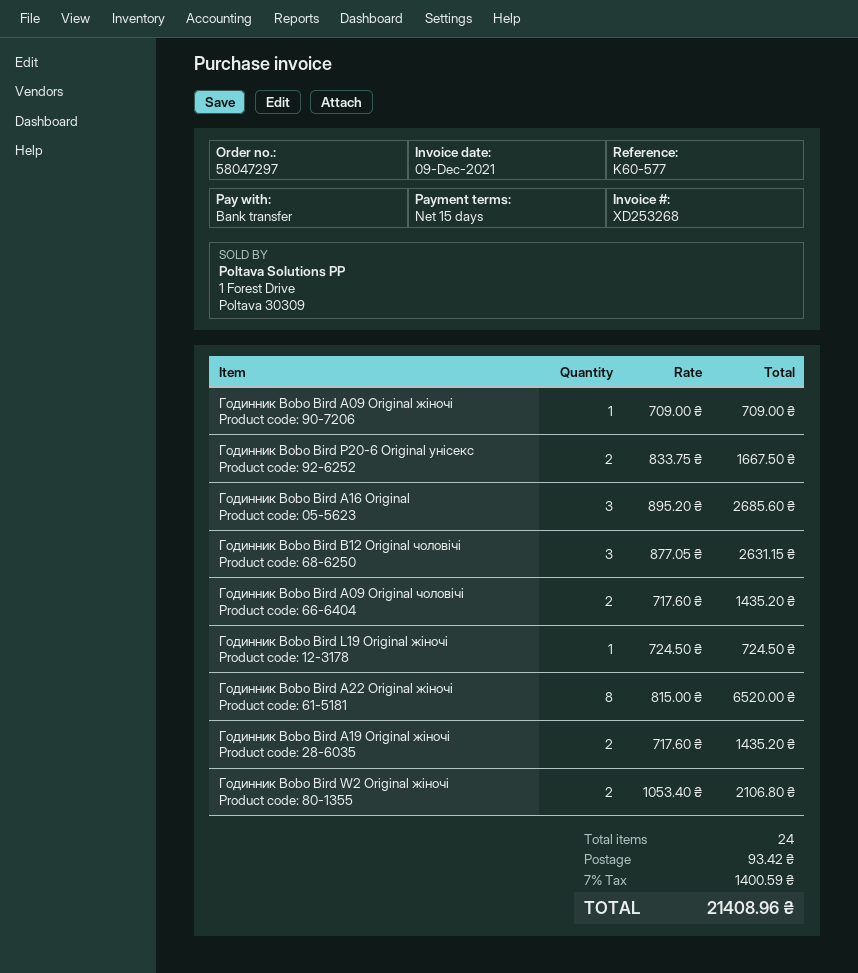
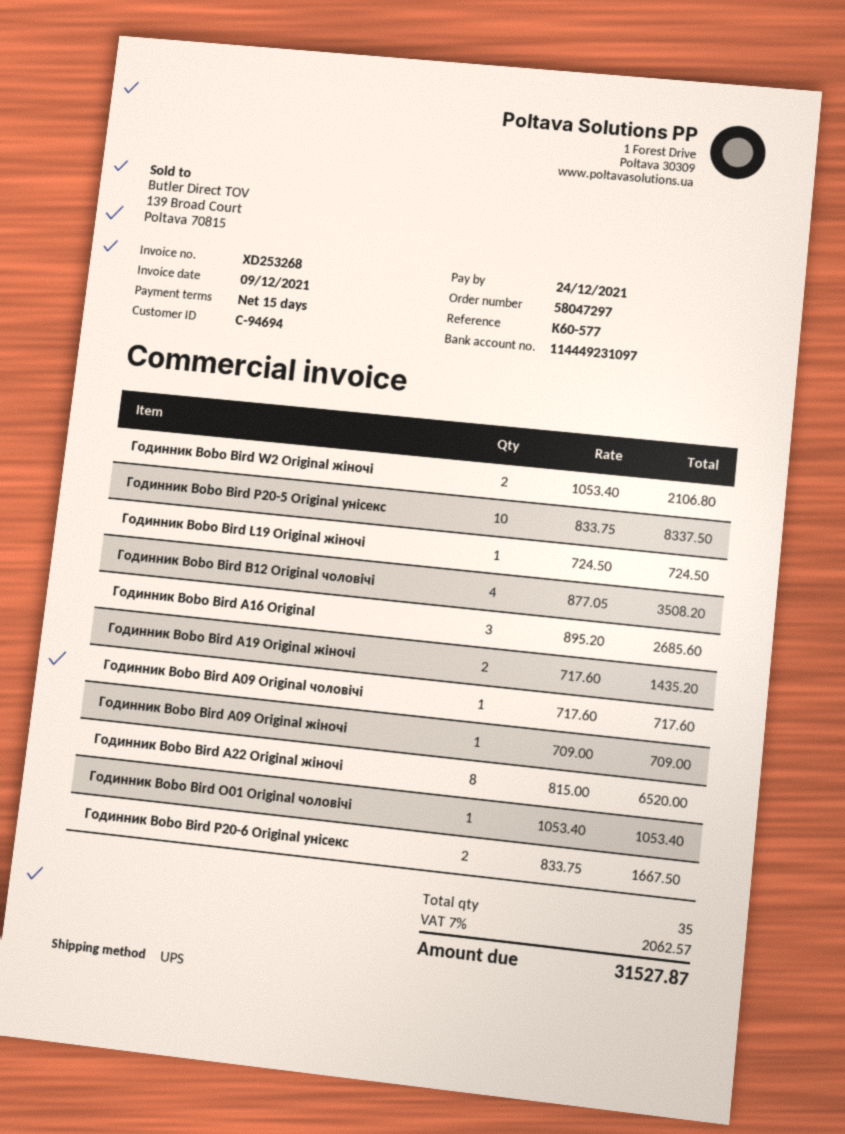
Годинник Bobo Bird B12 Original чоловічі: 3 x 877.05 = 2631.15 -> 4 x 877.05 = 3508.20
Годинник Bobo Bird A09 Original чоловічі: 2 x 717.60 = 1435.20 -> 1 x 717.60 = 717.60
Годинник Bobo Bird P20-5 Original унісекс: none -> 10 x 833.75 = 8337.50
Годинник Bobo Bird O01 Original чоловічі: none -> 1 x 1053.40 = 1053.40
total quantity: 24 -> 35
shipping: 93.42 -> none
tax: 7% = 1400.59 -> 7% = 2062.57
total: 21408.96 -> 31527.87

